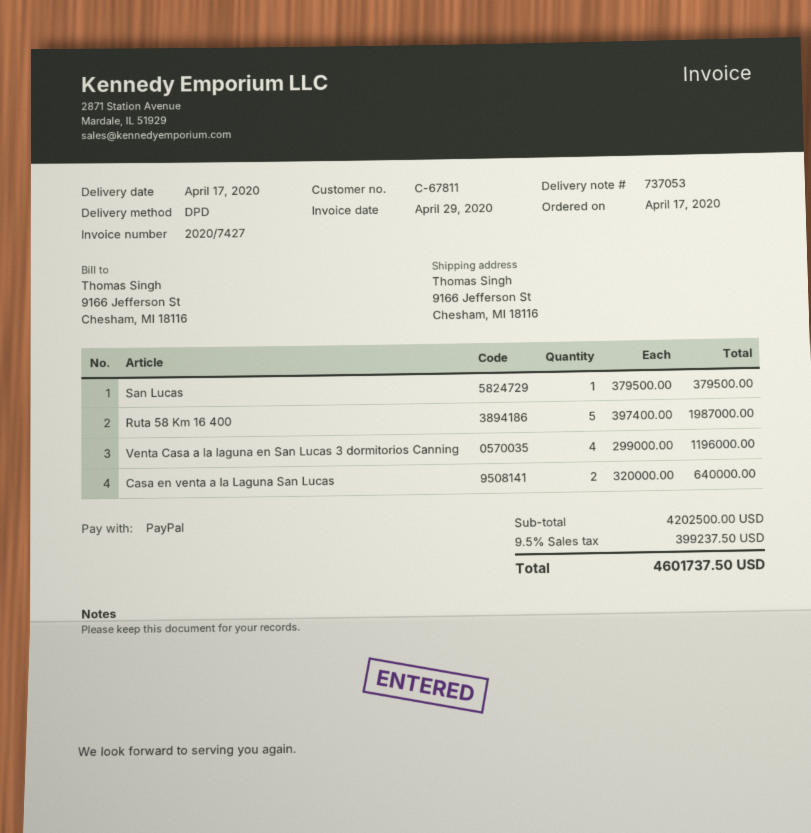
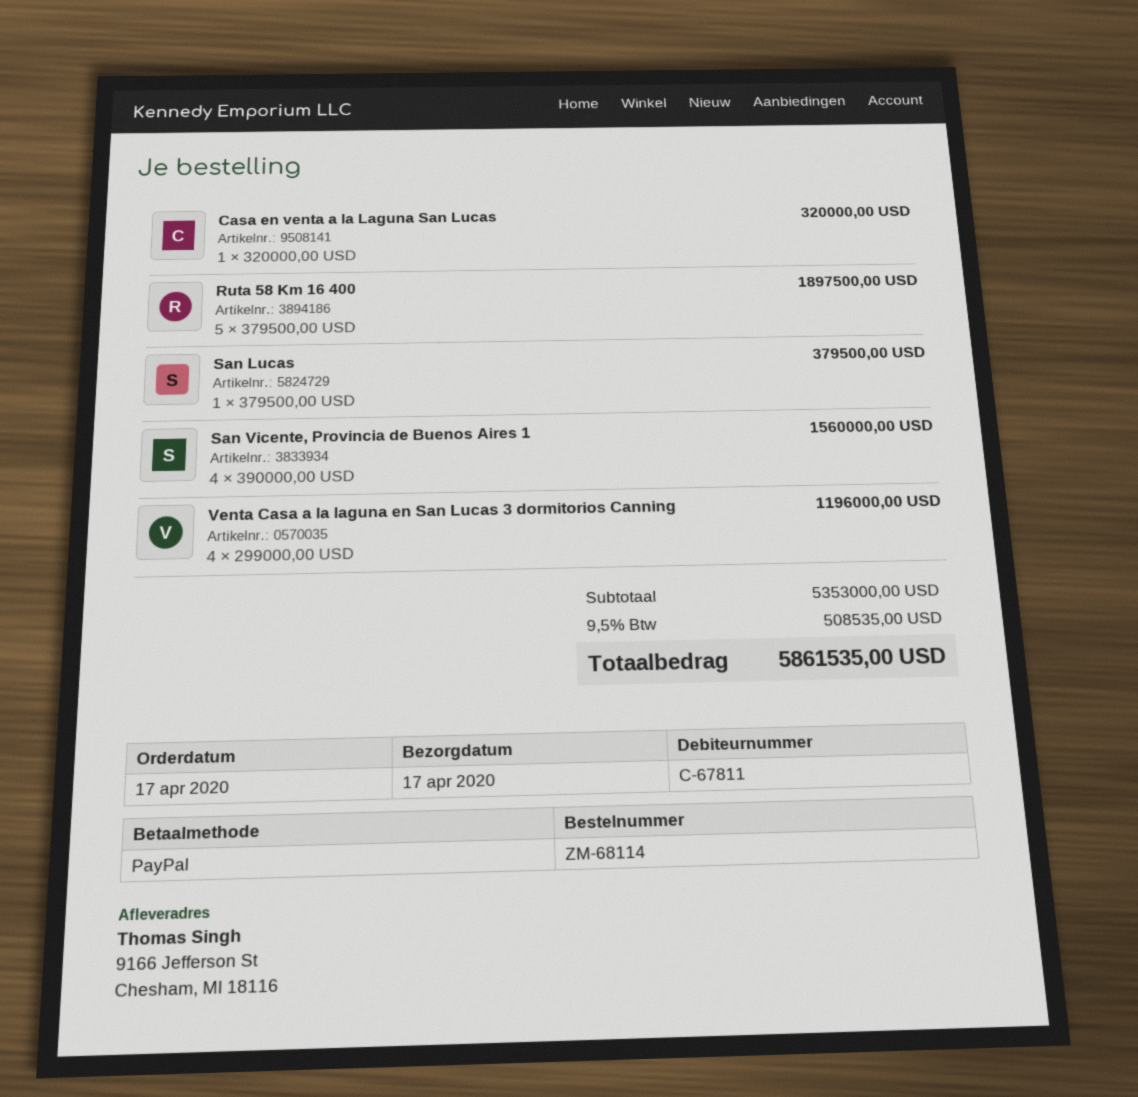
Ruta 58 Km 16 400: 5 x 397400.00 = 1987000.00 -> 5 x 379500.00 = 1897500.00
Casa en venta a la Laguna San Lucas: 2 x 320000.00 = 640000.00 -> 1 x 320000.00 = 320000.00
San Vicente, Provincia de Buenos Aires 1: none -> 4 x 390000.00 = 1560000.00
subtotal: 4202500.00 -> 5353000.00
tax: 9.5% = 399237.50 -> 9.5% = 508535.00
total: 4601737.50 -> 5861535.00

